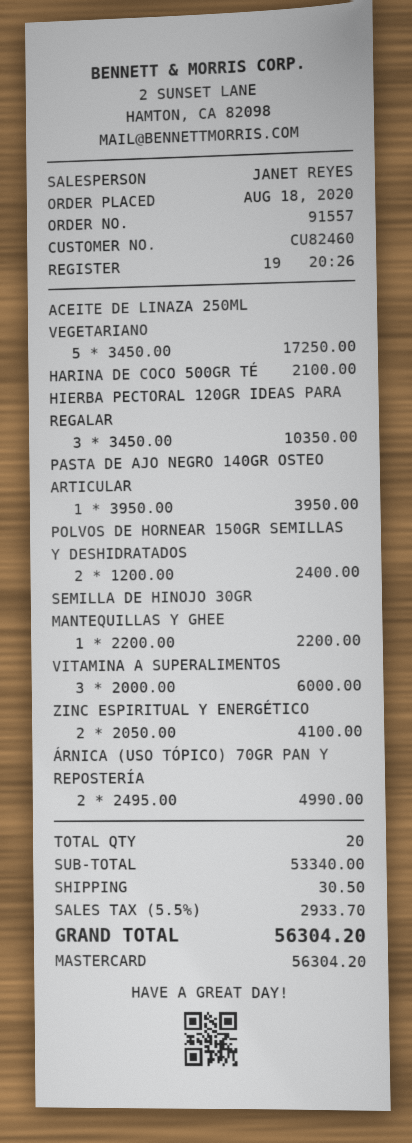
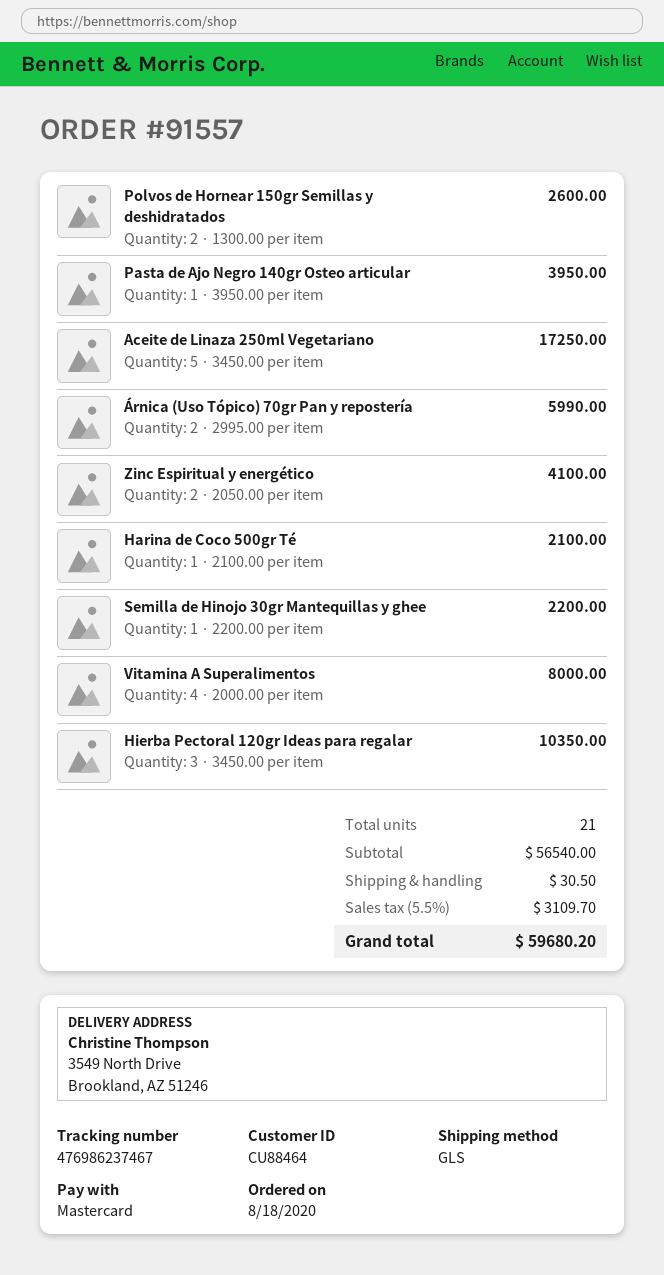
customer number: CU82460 -> CU88464
POLVOS DE HORNEAR 150GR SEMILLAS Y DESHIDRATADOS: 2 x 1200.00 = 2400.00 -> 2 x 1300.00 = 2600.00
VITAMINA A SUPERALIMENTOS: 3 x 2000.00 = 6000.00 -> 4 x 2000.00 = 8000.00
ÁRNICA (USO TÓPICO) 70GR PAN Y REPOSTERÍA: 2 x 2495.00 = 4990.00 -> 2 x 2995.00 = 5990.00
total quantity: 20 -> 21
subtotal: 53340.00 -> 56540.00
tax: 5.5% = 2933.70 -> 5.5% = 3109.70
total: 56304.20 -> 59680.20

